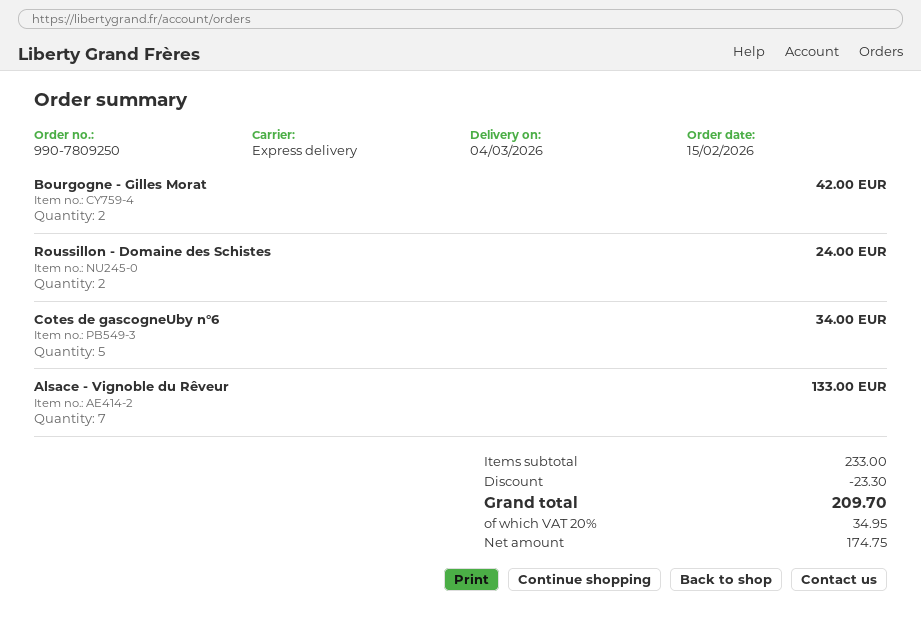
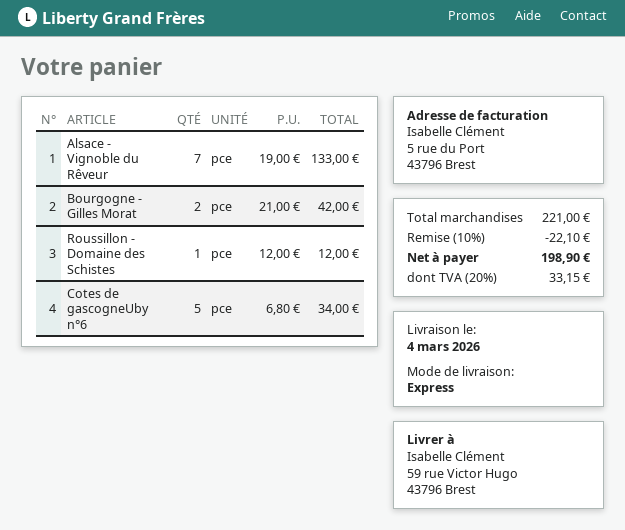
Roussillon - Domaine des Schistes: 2 for 24.00 -> 1 for 12.00
subtotal: 233.00 -> 221.00
discount: 23.30 -> 22.10
tax: 20% = 34.95 -> 20% = 33.15
total: 209.70 -> 198.90

